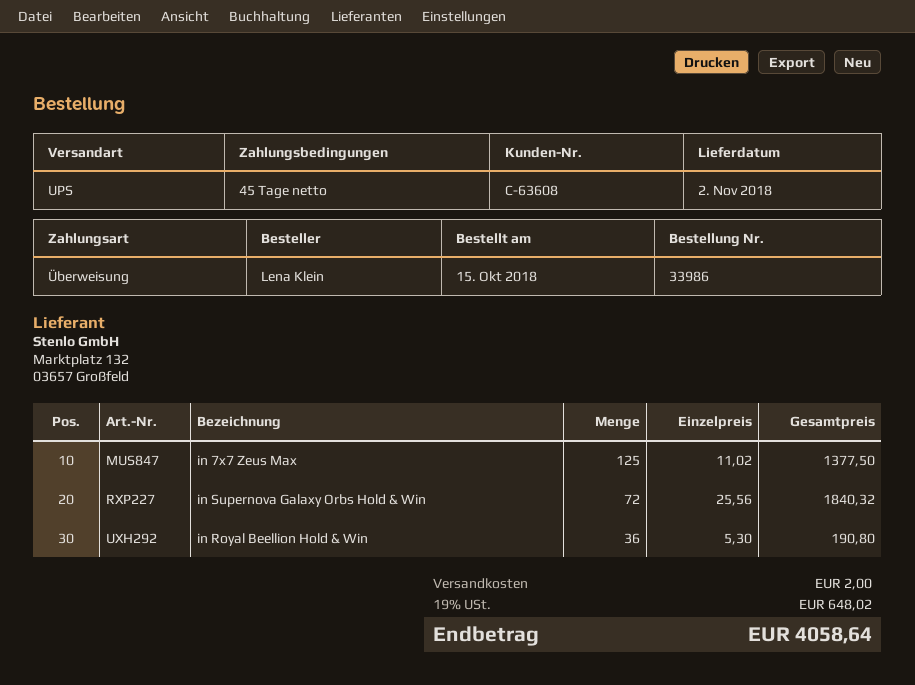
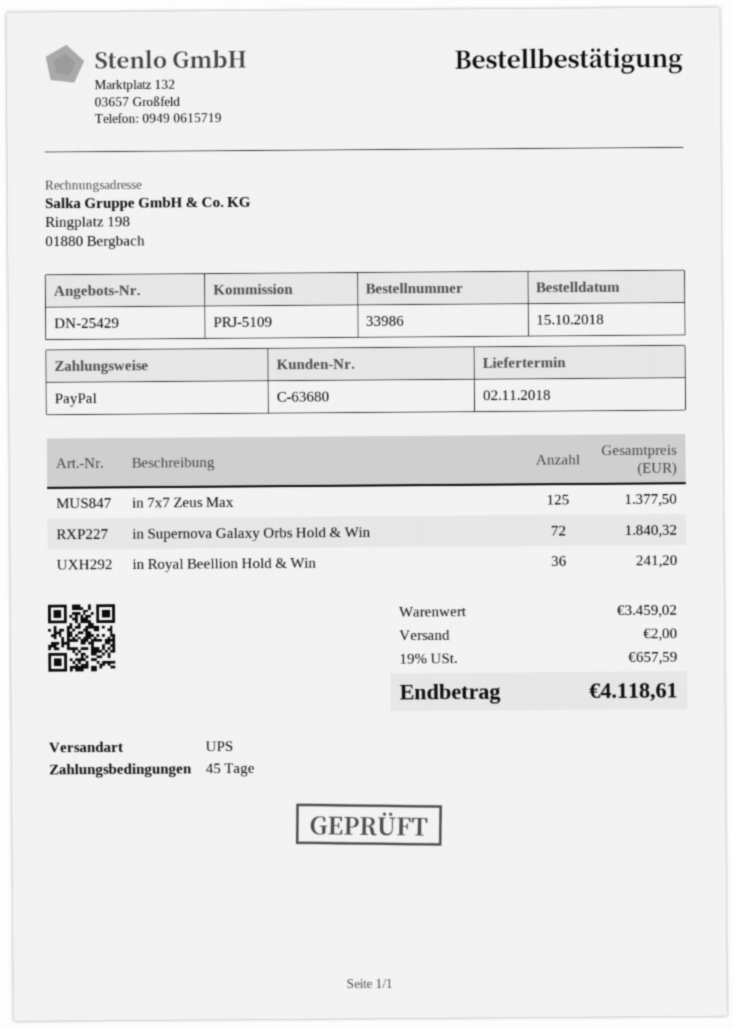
customer number: C-63608 -> C-63680
payment method: bank transfer -> PayPal
in Royal Beellion Hold & Win: 36 for 190.80 -> 36 for 241.20
tax: 19% = 648.02 -> 19% = 657.59
total: 4058.64 -> 4118.61

